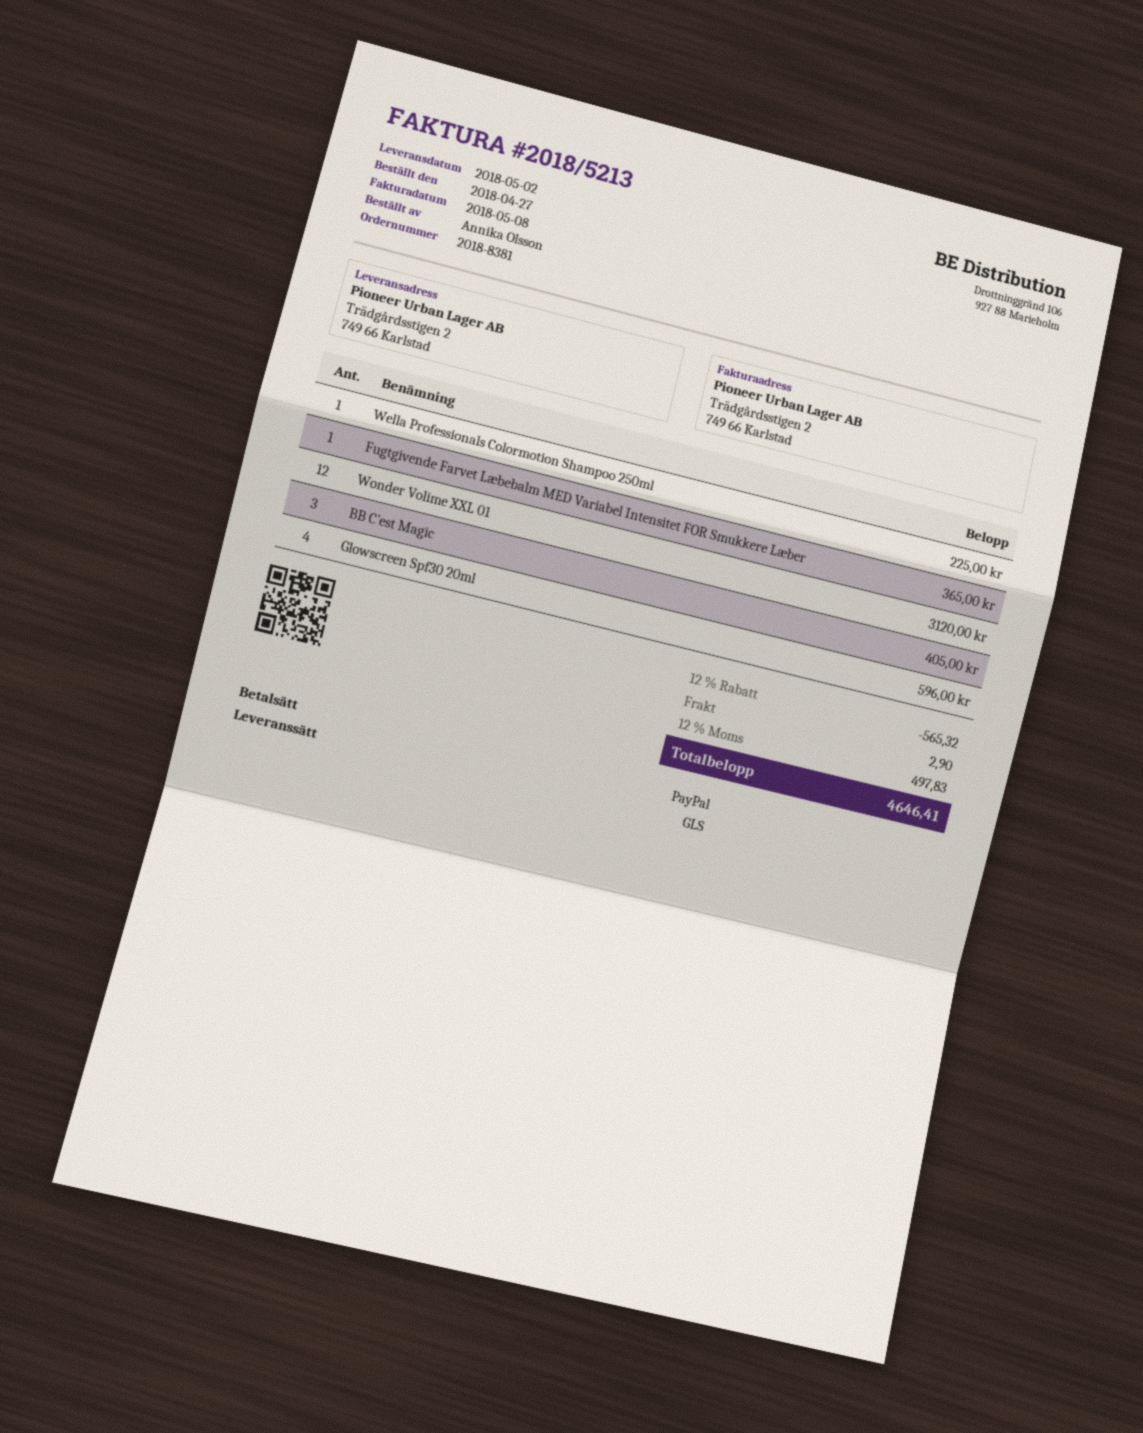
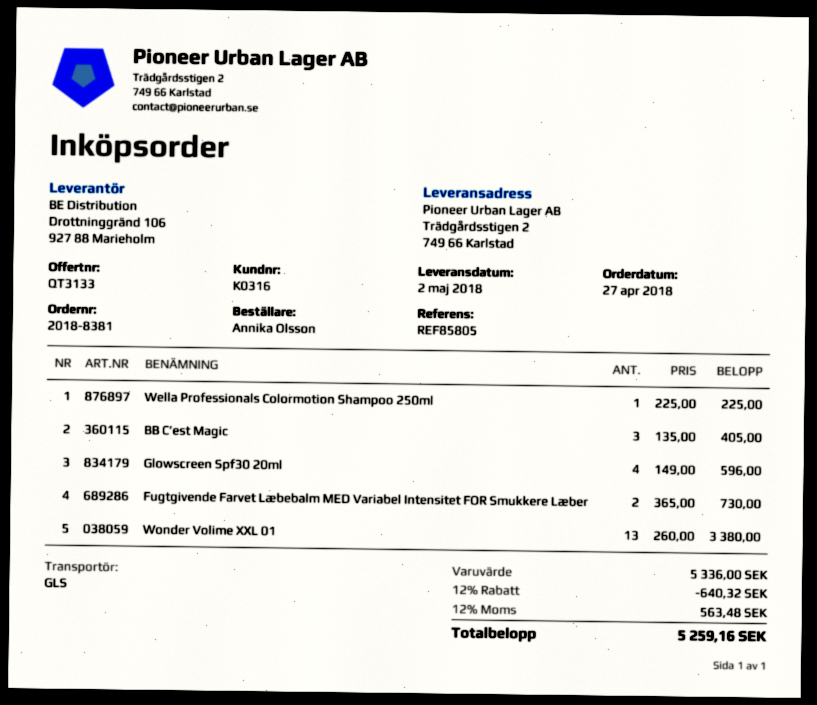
Fugtgivende Farvet Læbebalm MED Variabel Intensitet FOR Smukkere Læber: 1 for 365.00 -> 2 for 730.00
Wonder Volime XXL 01: 12 for 3120.00 -> 13 for 3380.00
discount: 12% = 565.32 -> 12% = 640.32
shipping: 2.90 -> none
tax: 12% = 497.83 -> 12% = 563.48
total: 4646.41 -> 5259.16

